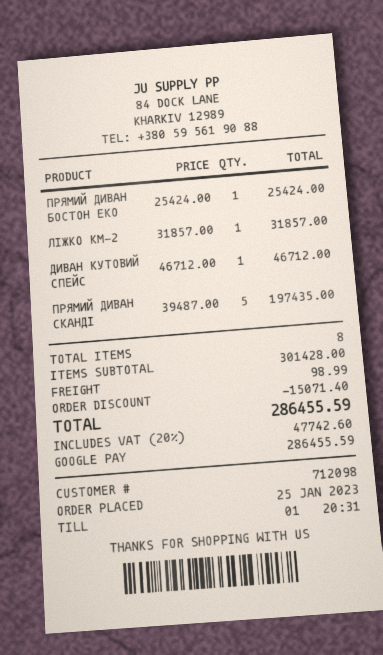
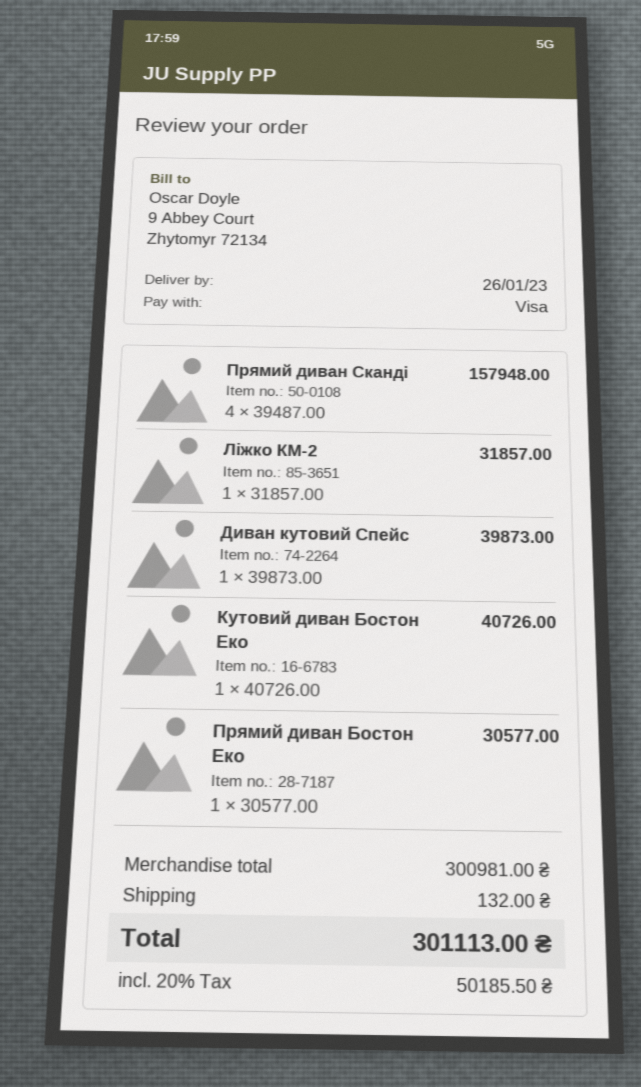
payment method: Google Pay -> Visa
ПРЯМИЙ ДИВАН БОСТОН ЕКО: 1 x 25424.00 = 25424.00 -> 1 x 30577.00 = 30577.00
ДИВАН КУТОВИЙ СПЕЙС: 1 x 46712.00 = 46712.00 -> 1 x 39873.00 = 39873.00
ПРЯМИЙ ДИВАН СКАНДІ: 5 x 39487.00 = 197435.00 -> 4 x 39487.00 = 157948.00
Кутовий диван Бостон Еко: none -> 1 x 40726.00 = 40726.00
subtotal: 301428.00 -> 300981.00
discount: 15071.40 -> none
shipping: 98.99 -> 132.00
tax: 20% = 47742.60 -> 20% = 50185.50
total: 286455.59 -> 301113.00

